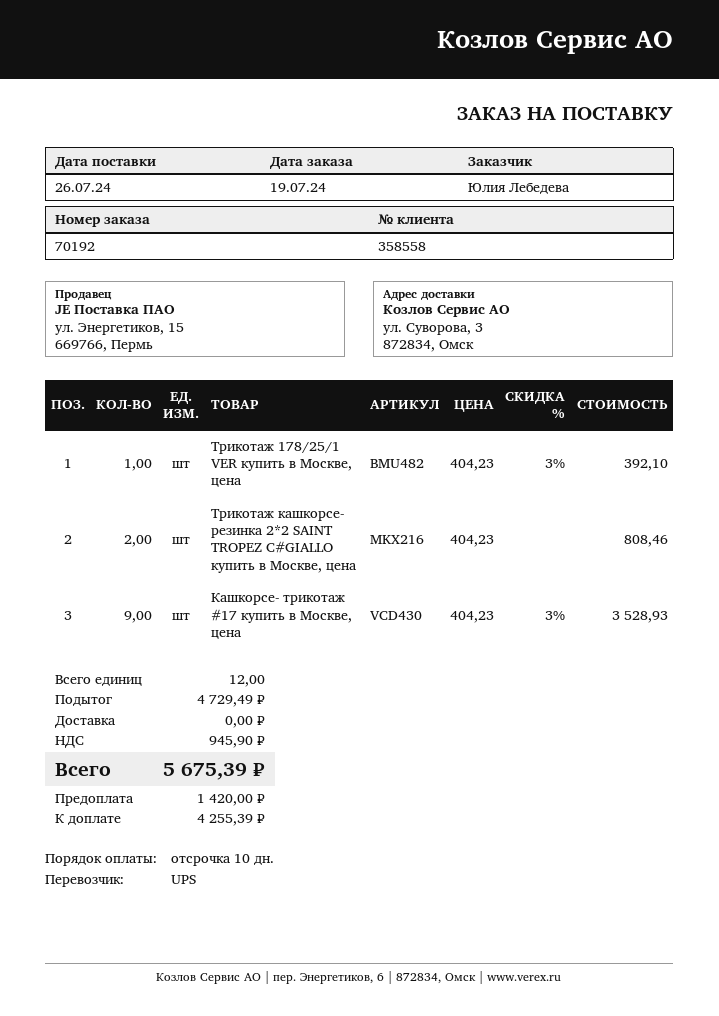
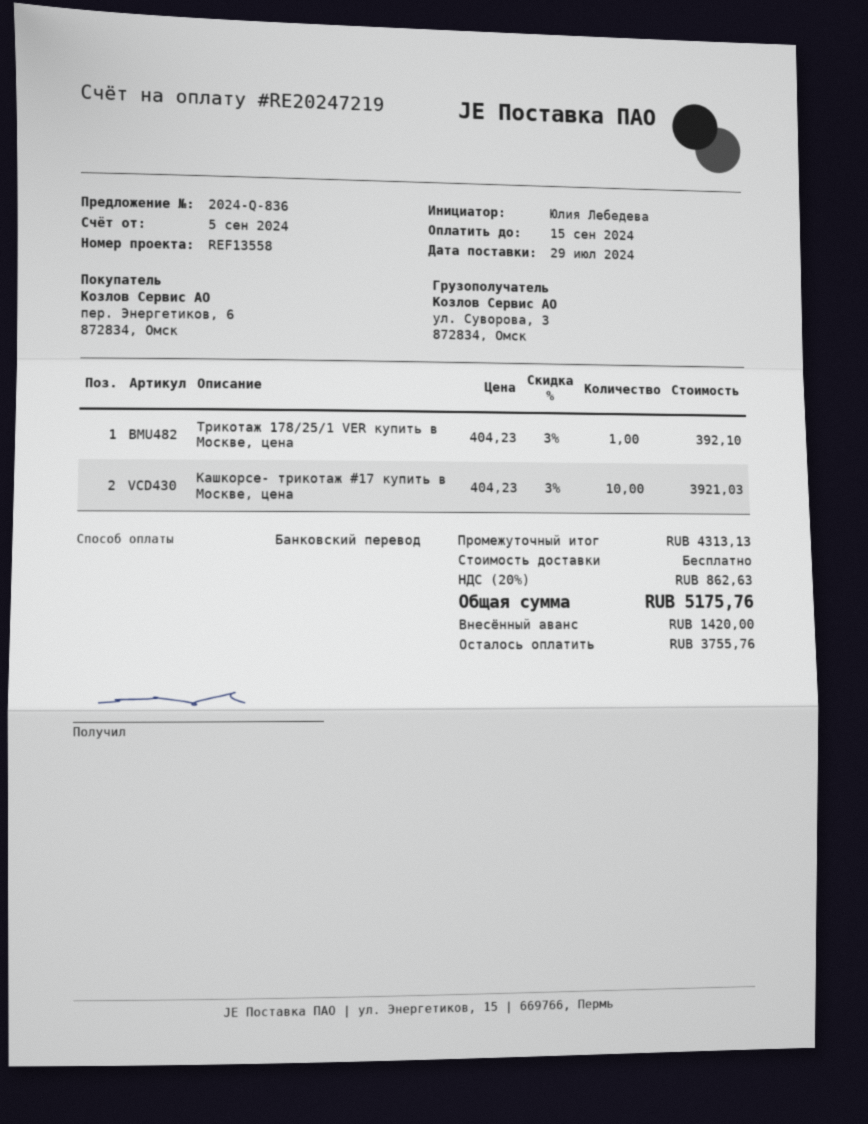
delivery date: 2024-07-26 -> 2024-07-29
Трикотаж кашкорсе- резинка 2*2 SAINT TROPEZ C#GIALLO купить в Москве, цена: 2 x 404.23 = 808.46 -> none
Кашкорсе- трикотаж #17 купить в Москве, цена: 9 x 404.23 - 3% = 3528.93 -> 10 x 404.23 - 3% = 3921.03
subtotal: 4729.49 -> 4313.13
tax: 945.90 -> 862.63
total: 5675.39 -> 5175.76
balance: 4255.39 -> 3755.76

